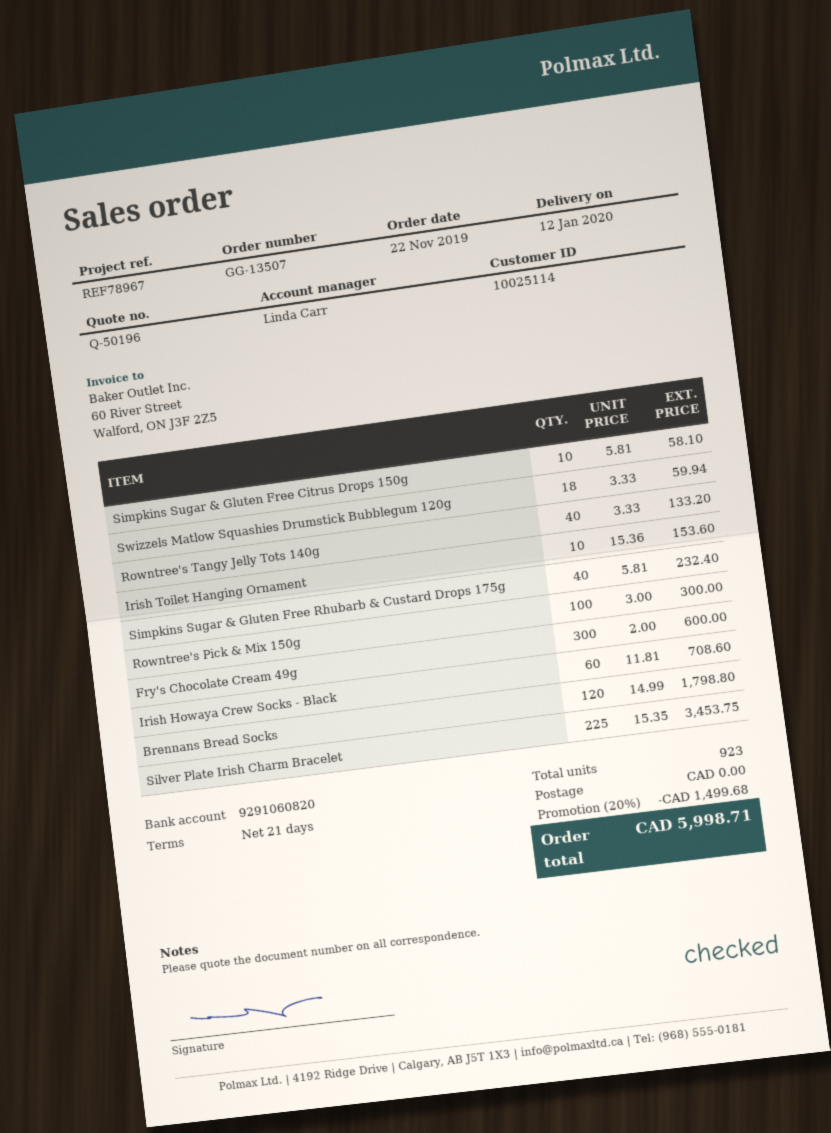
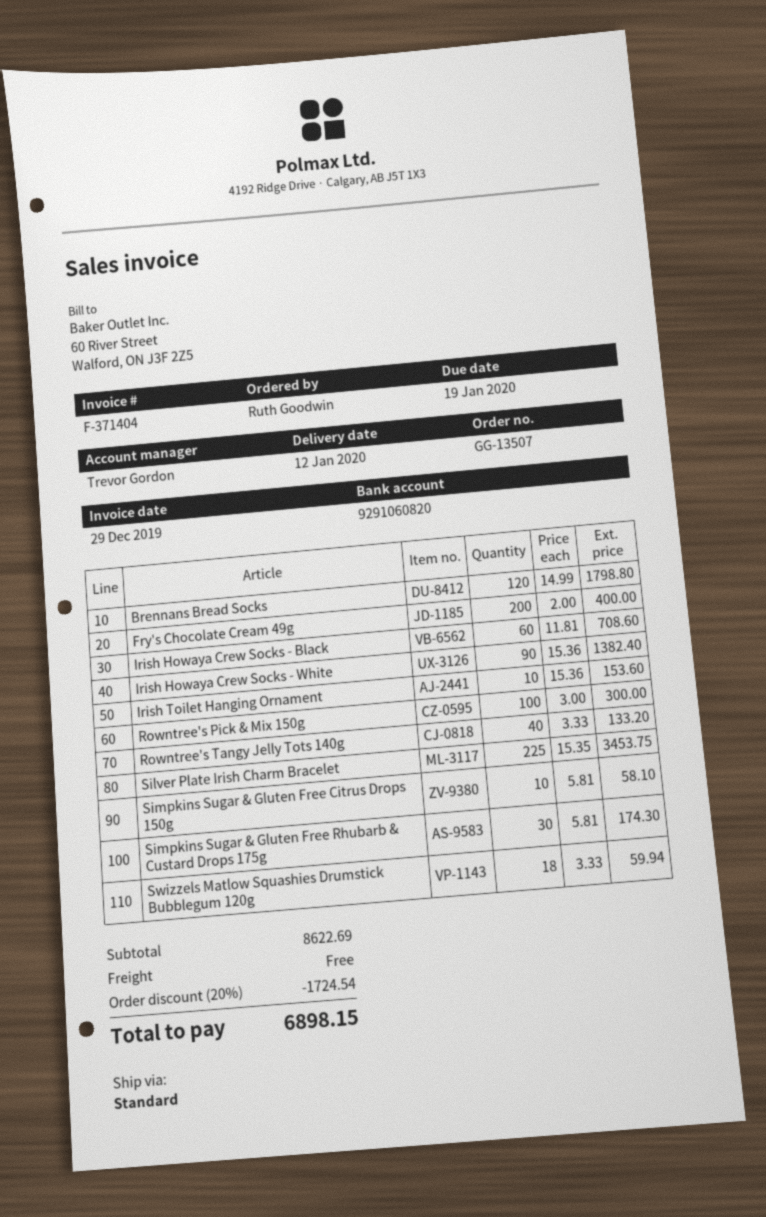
sales rep: Linda Carr -> Trevor Gordon
Simpkins Sugar & Gluten Free Rhubarb & Custard Drops 175g: 40 x 5.81 = 232.40 -> 30 x 5.81 = 174.30
Fry's Chocolate Cream 49g: 300 x 2.00 = 600.00 -> 200 x 2.00 = 400.00
Irish Howaya Crew Socks - White: none -> 90 x 15.36 = 1382.40
discount: 20% = 1499.68 -> 20% = 1724.54
total: 5998.71 -> 6898.15

